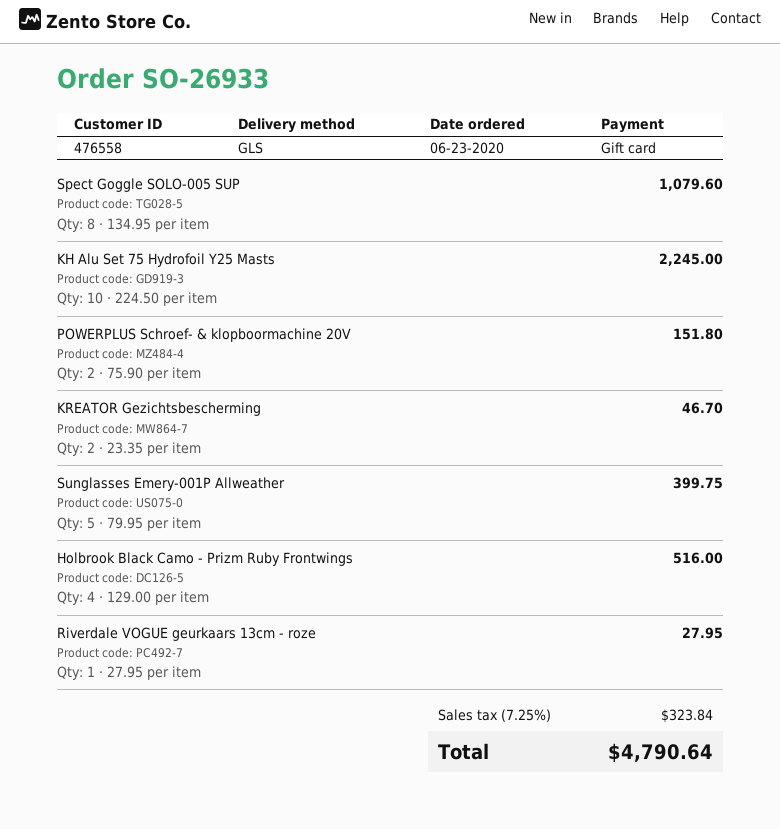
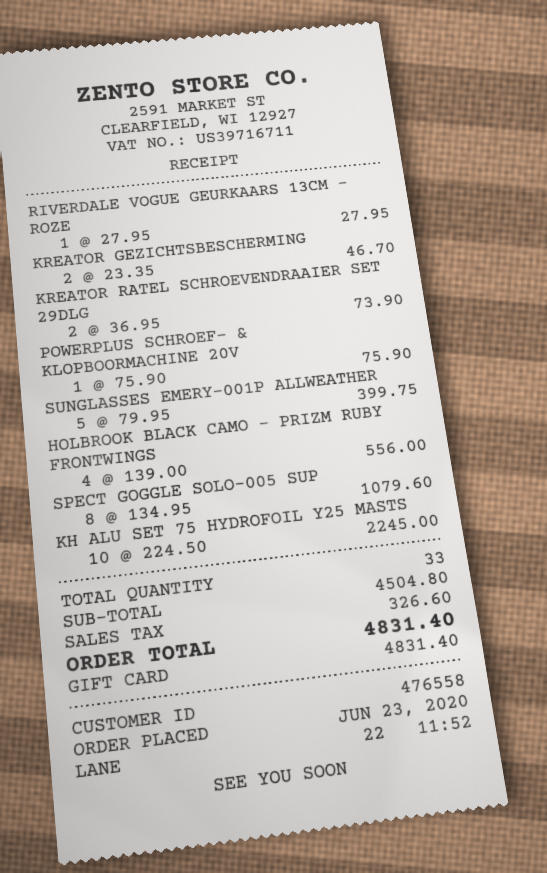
POWERPLUS Schroef- & klopboormachine 20V: 2 x 75.90 = 151.80 -> 1 x 75.90 = 75.90
Holbrook Black Camo - Prizm Ruby Frontwings: 4 x 129.00 = 516.00 -> 4 x 139.00 = 556.00
KREATOR RATEL SCHROEVENDRAAIER SET 29DLG: none -> 2 x 36.95 = 73.90
tax: 323.84 -> 326.60
total: 4790.64 -> 4831.40

